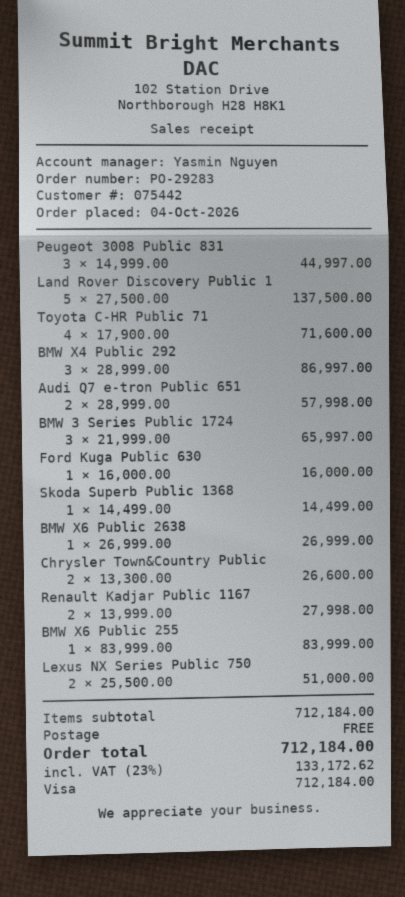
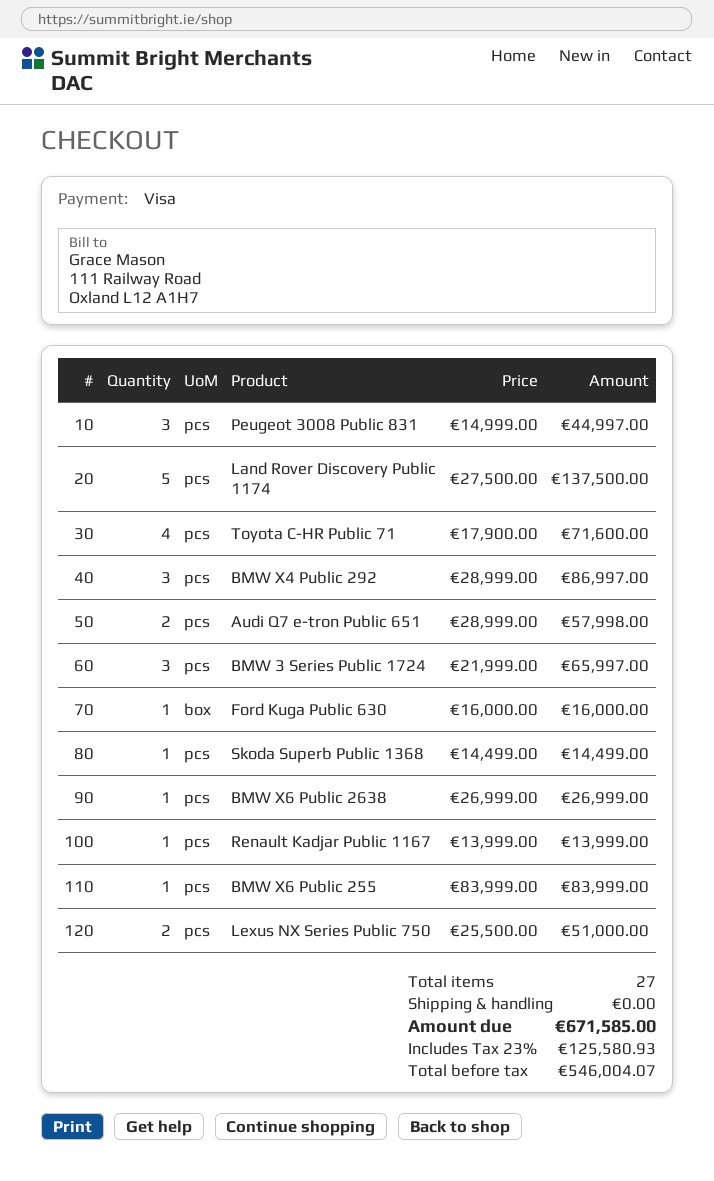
Chrysler Town&Country Public: 2 x 13300.00 = 26600.00 -> none
Renault Kadjar Public 1167: 2 x 13999.00 = 27998.00 -> 1 x 13999.00 = 13999.00
tax: 23% = 133172.62 -> 23% = 125580.93
total: 712184.00 -> 671585.00

